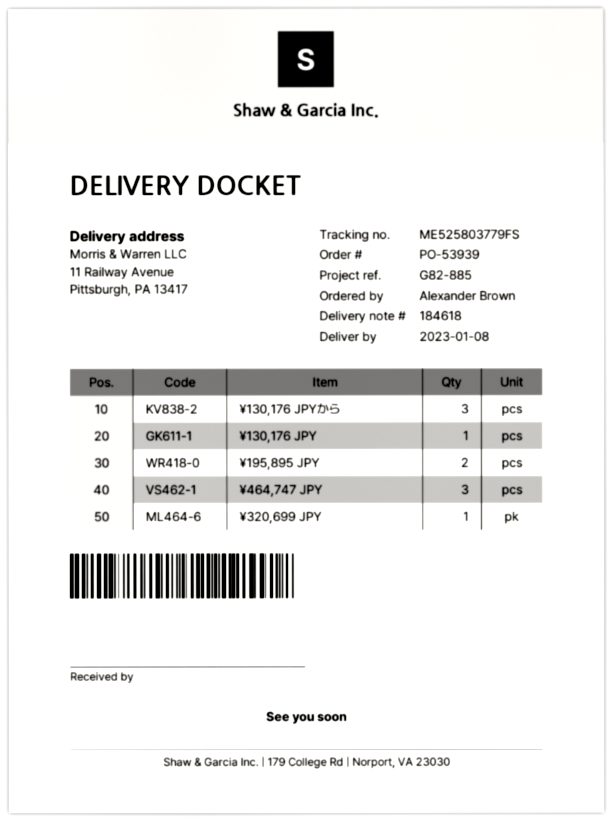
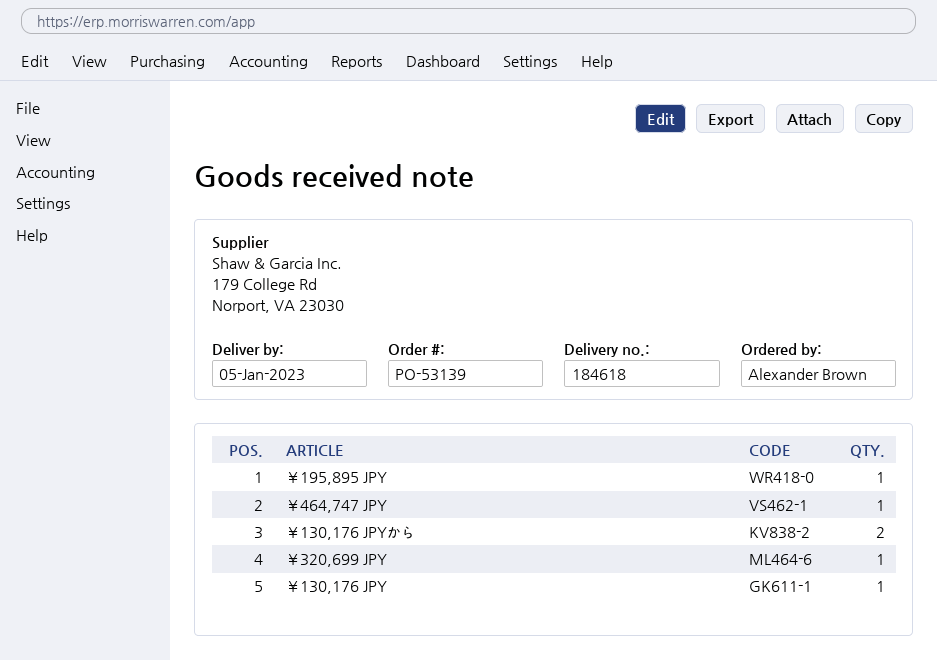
order number: PO-53939 -> PO-53139
delivery date: 2023-01-08 -> 2023-01-05
¥130,176 JPYから: 3 -> 2
¥195,895 JPY: 2 -> 1
¥464,747 JPY: 3 -> 1

